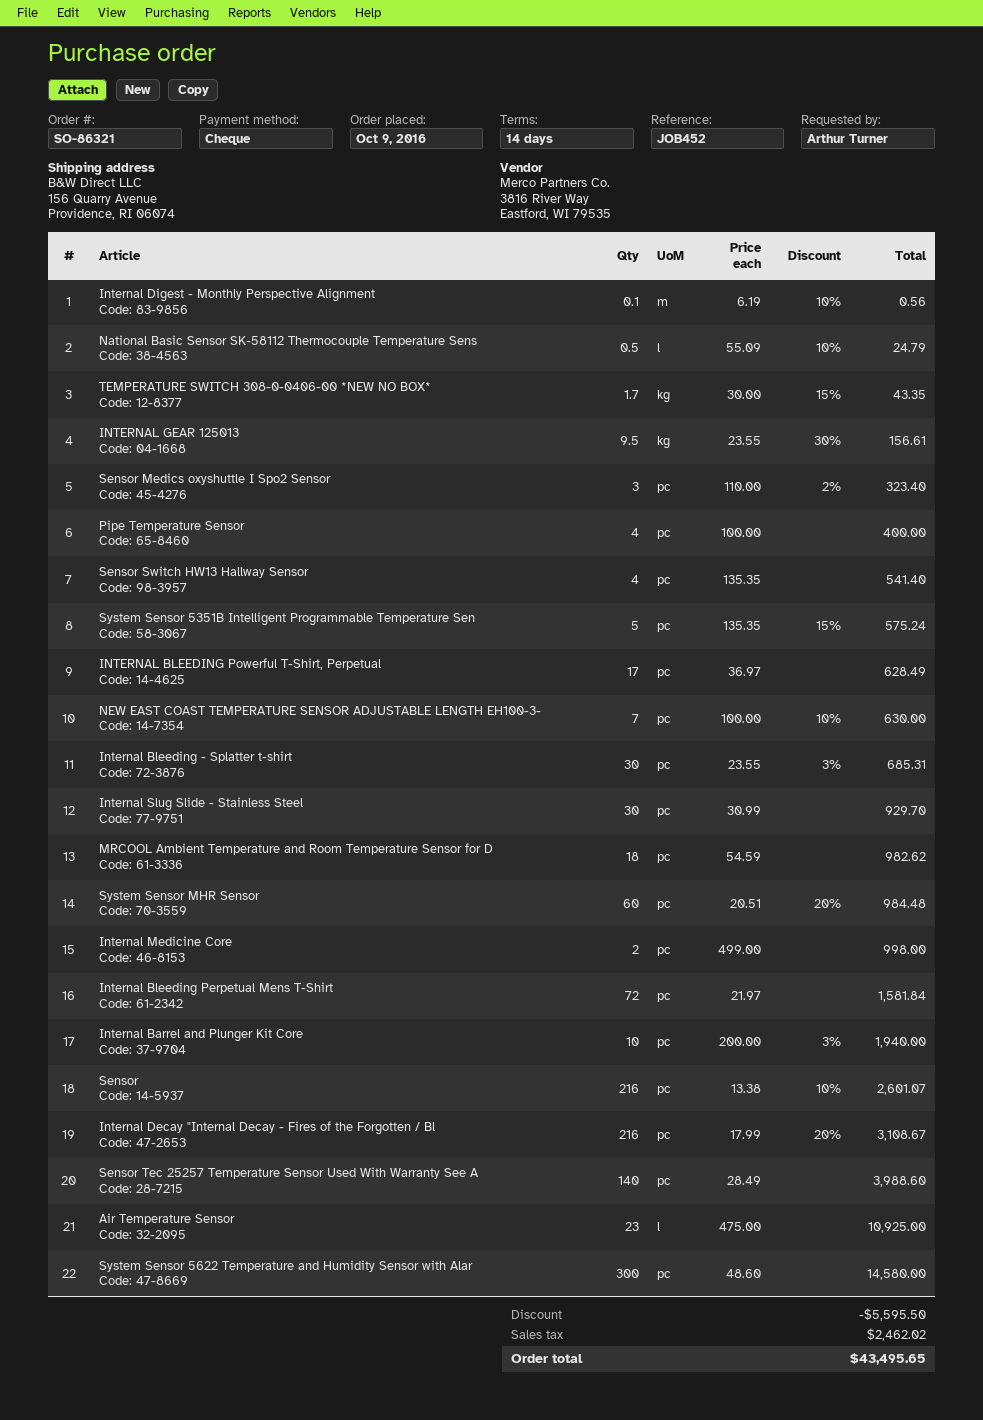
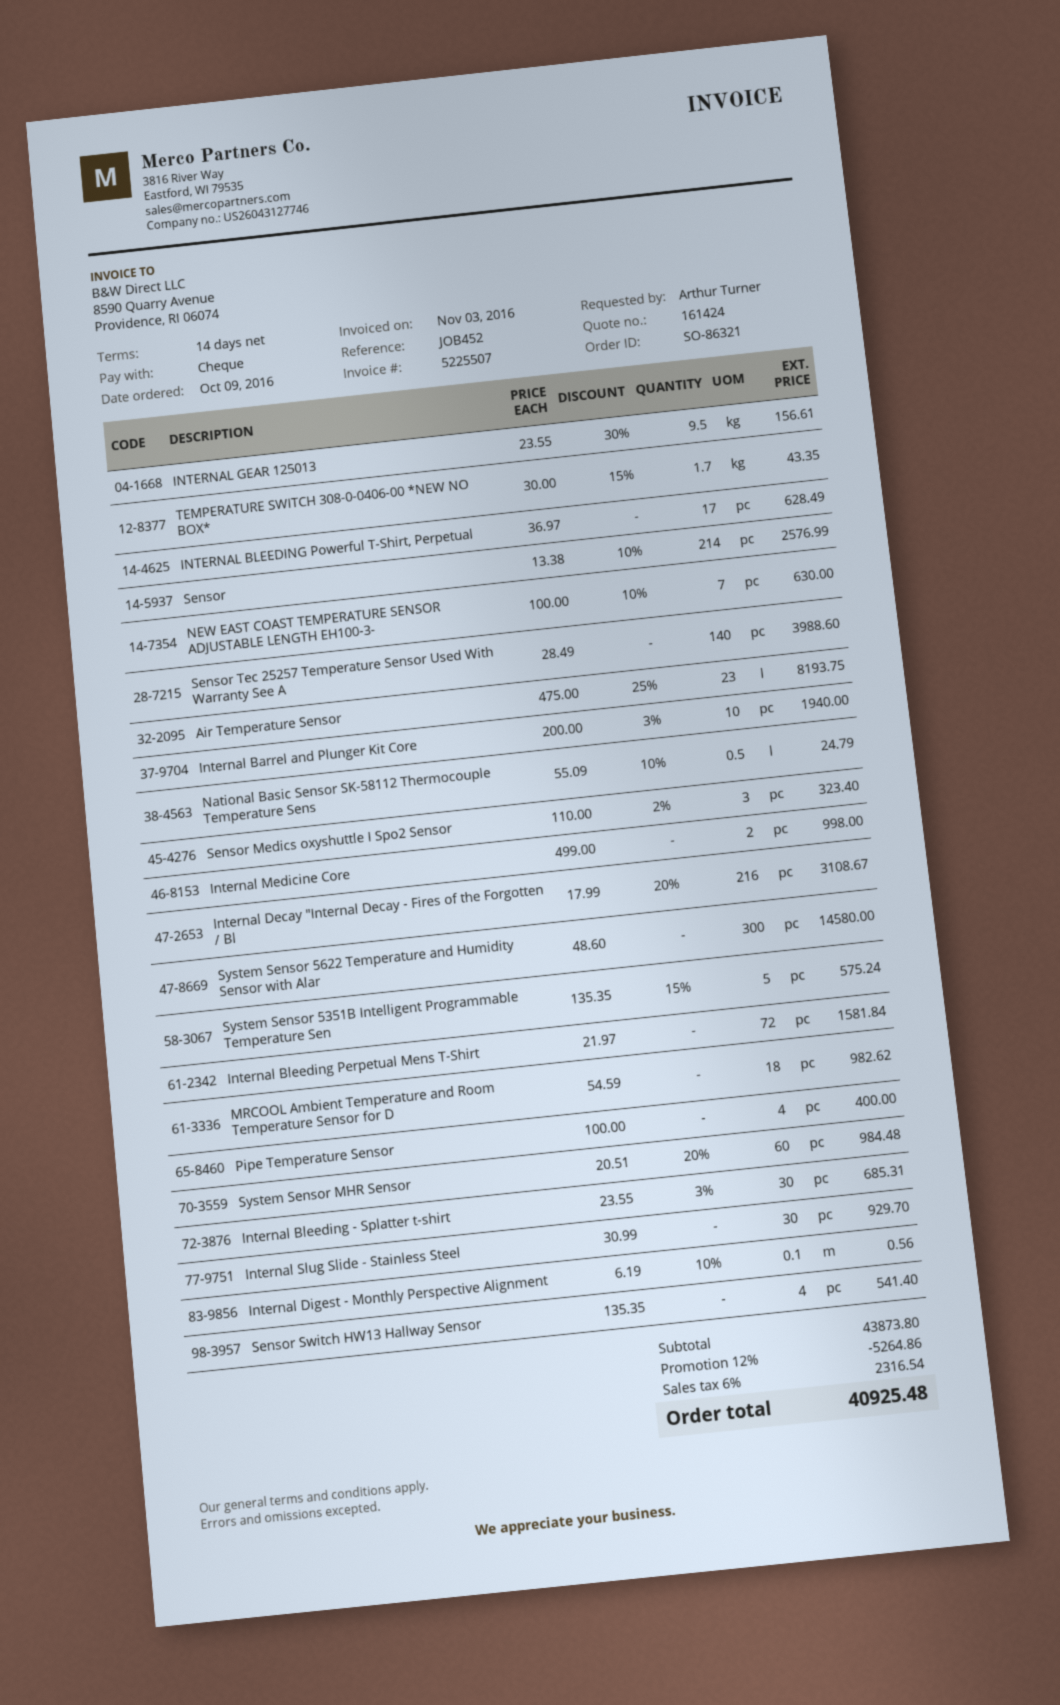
Sensor: 216 x 13.38 - 10% = 2601.07 -> 214 x 13.38 - 10% = 2576.99
Air Temperature Sensor: 23 x 475.00 = 10925.00 -> 23 x 475.00 - 25% = 8193.75
discount: 5595.50 -> 5264.86
tax: 2462.02 -> 2316.54
total: 43495.65 -> 40925.48

